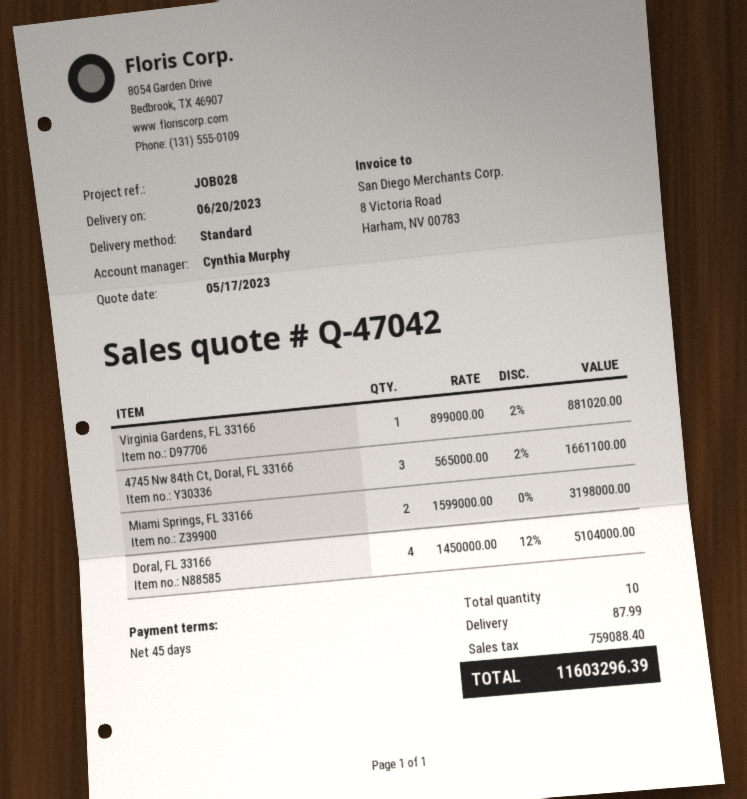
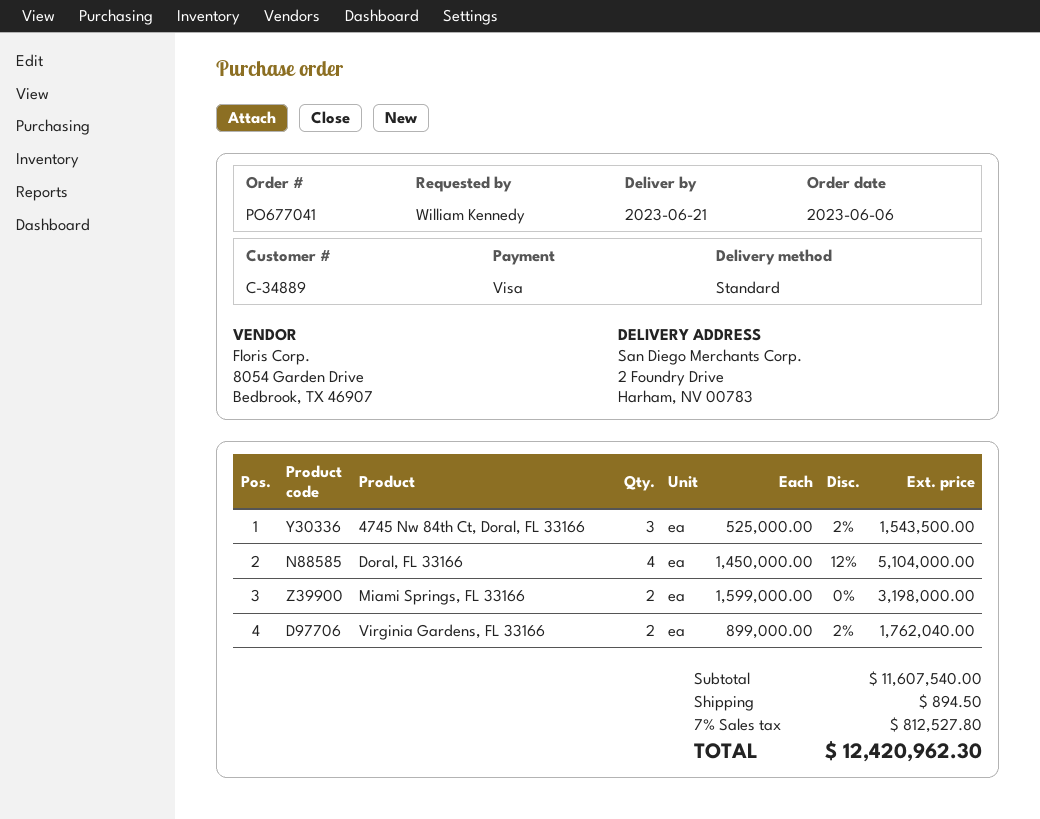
delivery date: 2023-06-20 -> 2023-06-21
Virginia Gardens, FL 33166: 1 x 899000.00 - 2% = 881020.00 -> 2 x 899000.00 - 2% = 1762040.00
4745 Nw 84th Ct, Doral, FL 33166: 3 x 565000.00 - 2% = 1661100.00 -> 3 x 525000.00 - 2% = 1543500.00
shipping: 87.99 -> 894.50
tax: 759088.40 -> 812527.80
total: 11603296.39 -> 12420962.30

